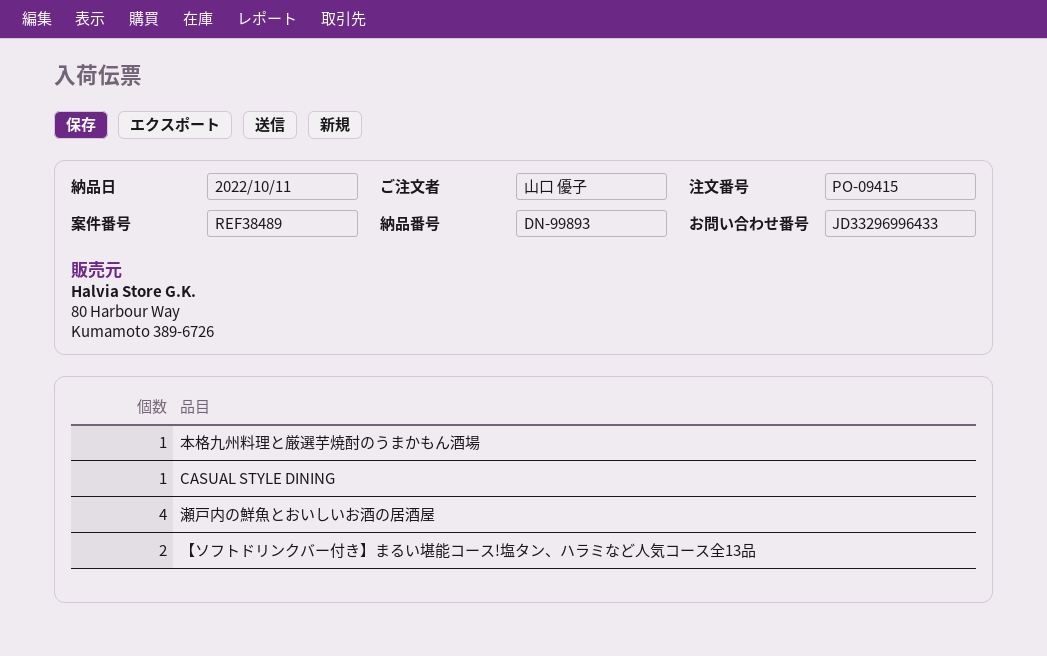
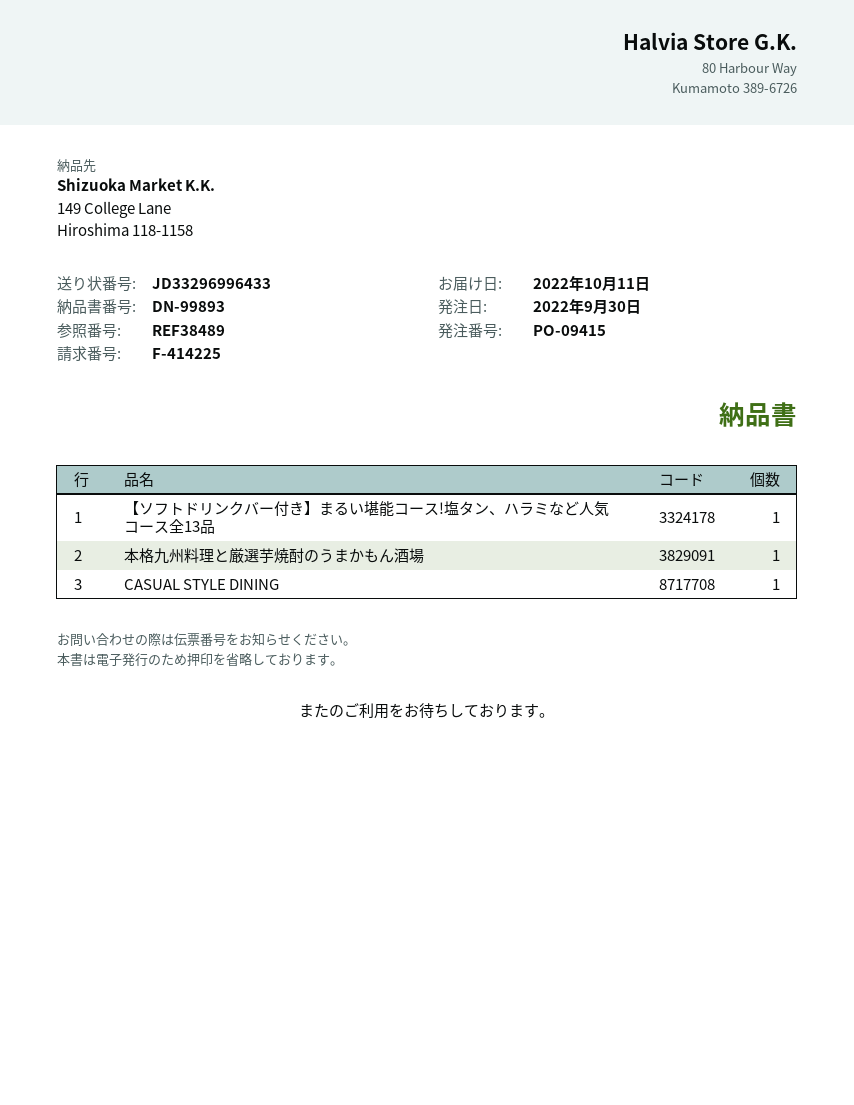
瀬戸内の鮮魚とおいしいお酒の居酒屋: 4 -> none
【ソフトドリンクバー付き】まるい堪能コース!塩タン、ハラミなど人気コース全13品: 2 -> 1

